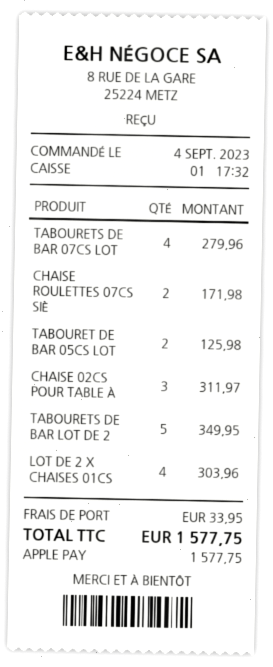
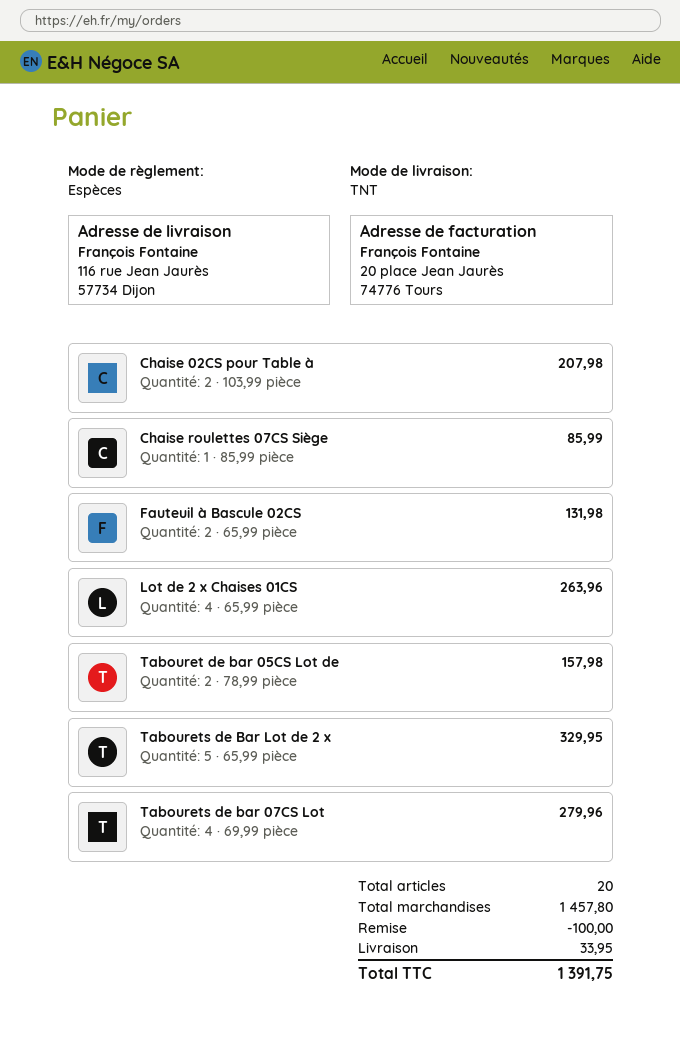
payment method: Apple Pay -> cash
CHAISE ROULETTES 07CS SIÈ: 2 for 171.98 -> 1 for 85.99
TABOURET DE BAR 05CS LOT: 2 for 125.98 -> 2 for 157.98
CHAISE 02CS POUR TABLE À: 3 for 311.97 -> 2 for 207.98
TABOURETS DE BAR LOT DE 2: 5 for 349.95 -> 5 for 329.95
LOT DE 2 X CHAISES 01CS: 4 for 303.96 -> 4 for 263.96
Fauteuil à Bascule 02CS: none -> 2 for 131.98
discount: none -> 100.00
total: 1577.75 -> 1391.75

